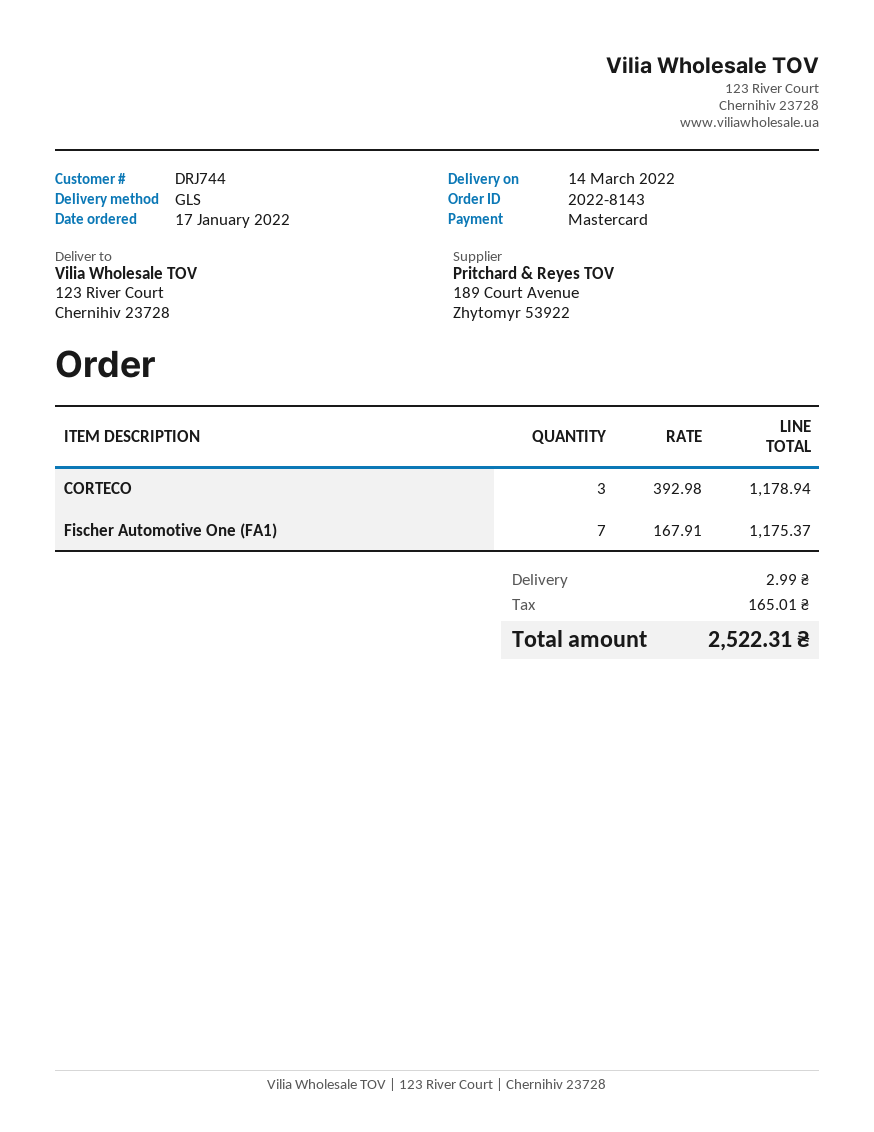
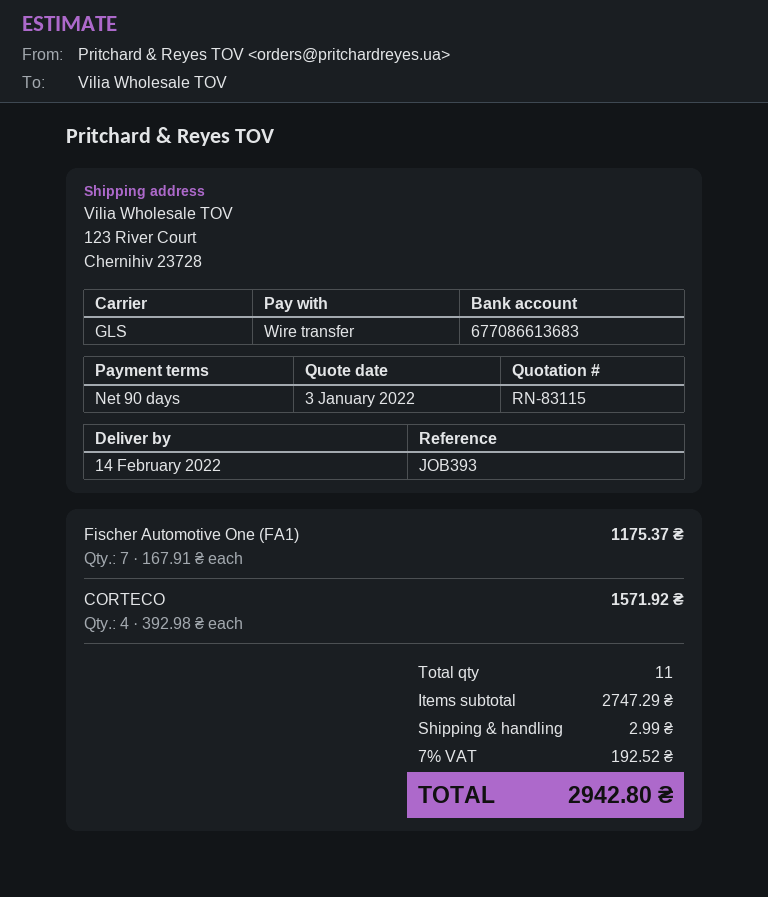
delivery date: 2022-03-14 -> 2022-02-14
payment method: Mastercard -> bank transfer
CORTECO: 3 x 392.98 = 1178.94 -> 4 x 392.98 = 1571.92
tax: 165.01 -> 192.52
total: 2522.31 -> 2942.80

